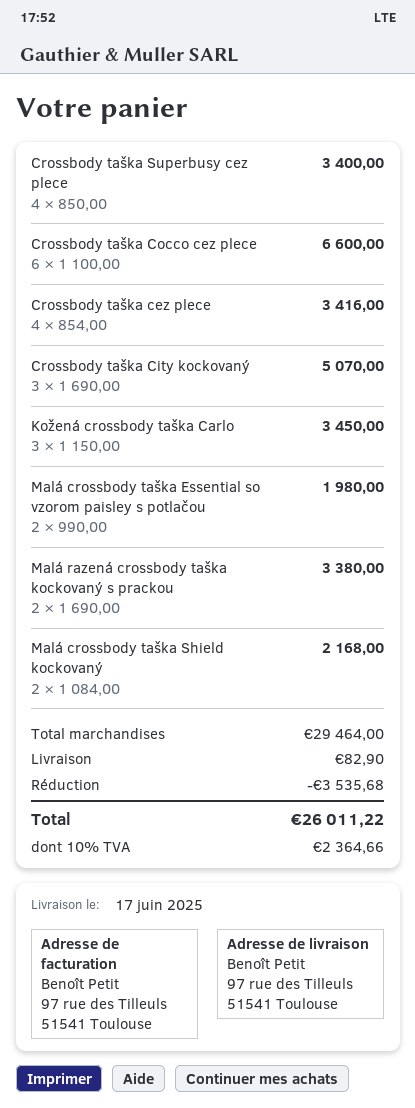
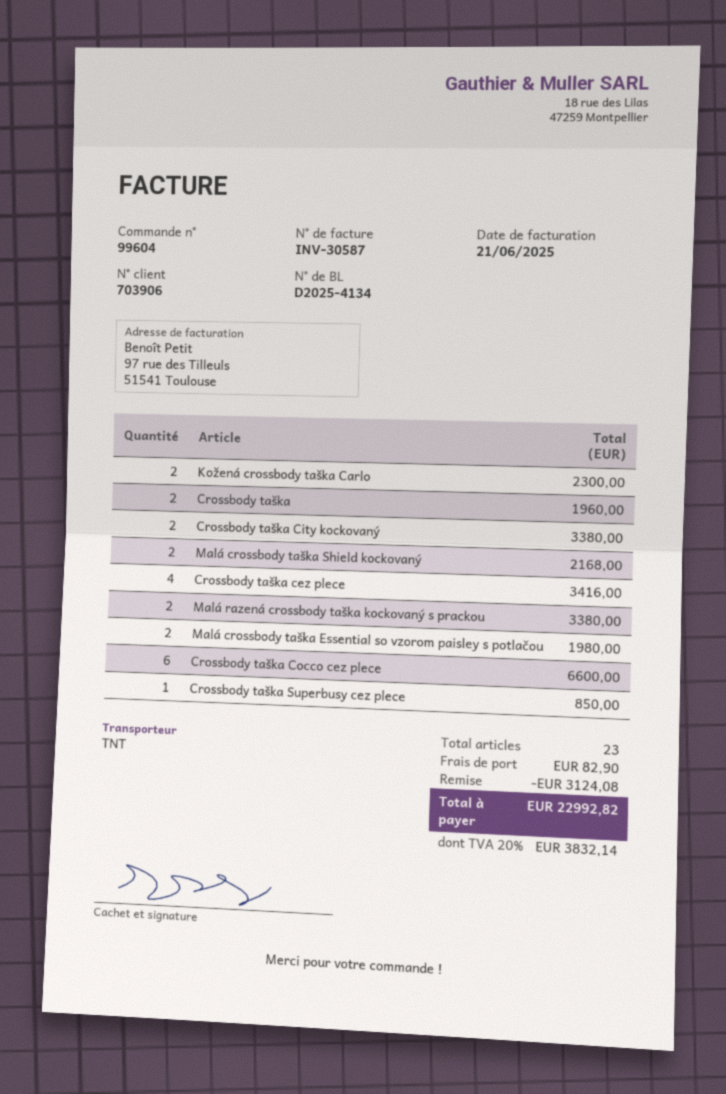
Crossbody taška Superbusy cez plece: 4 for 3400.00 -> 1 for 850.00
Crossbody taška City kockovaný: 3 for 5070.00 -> 2 for 3380.00
Kožená crossbody taška Carlo: 3 for 3450.00 -> 2 for 2300.00
Crossbody taška: none -> 2 for 1960.00
discount: 3535.68 -> 3124.08
tax: 10% = 2364.66 -> 20% = 3832.14
total: 26011.22 -> 22992.82

